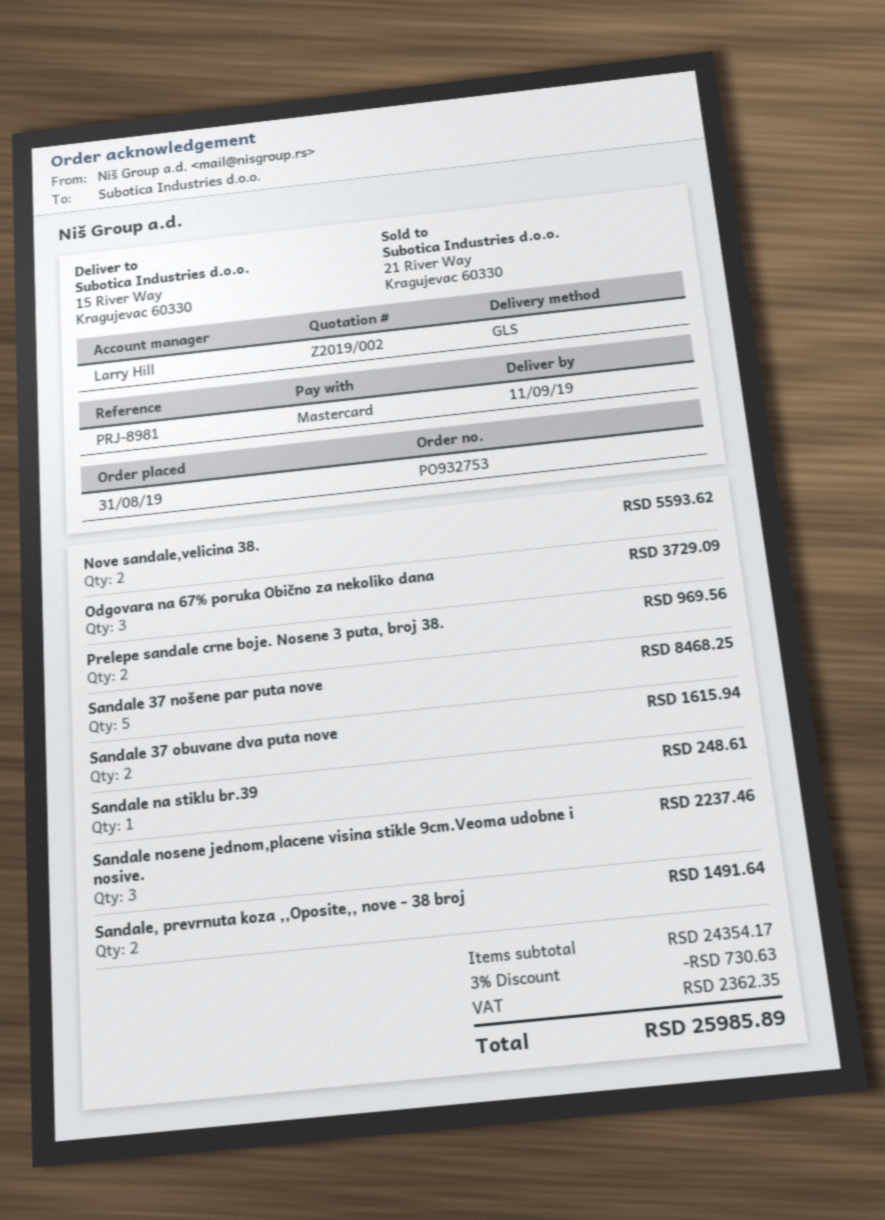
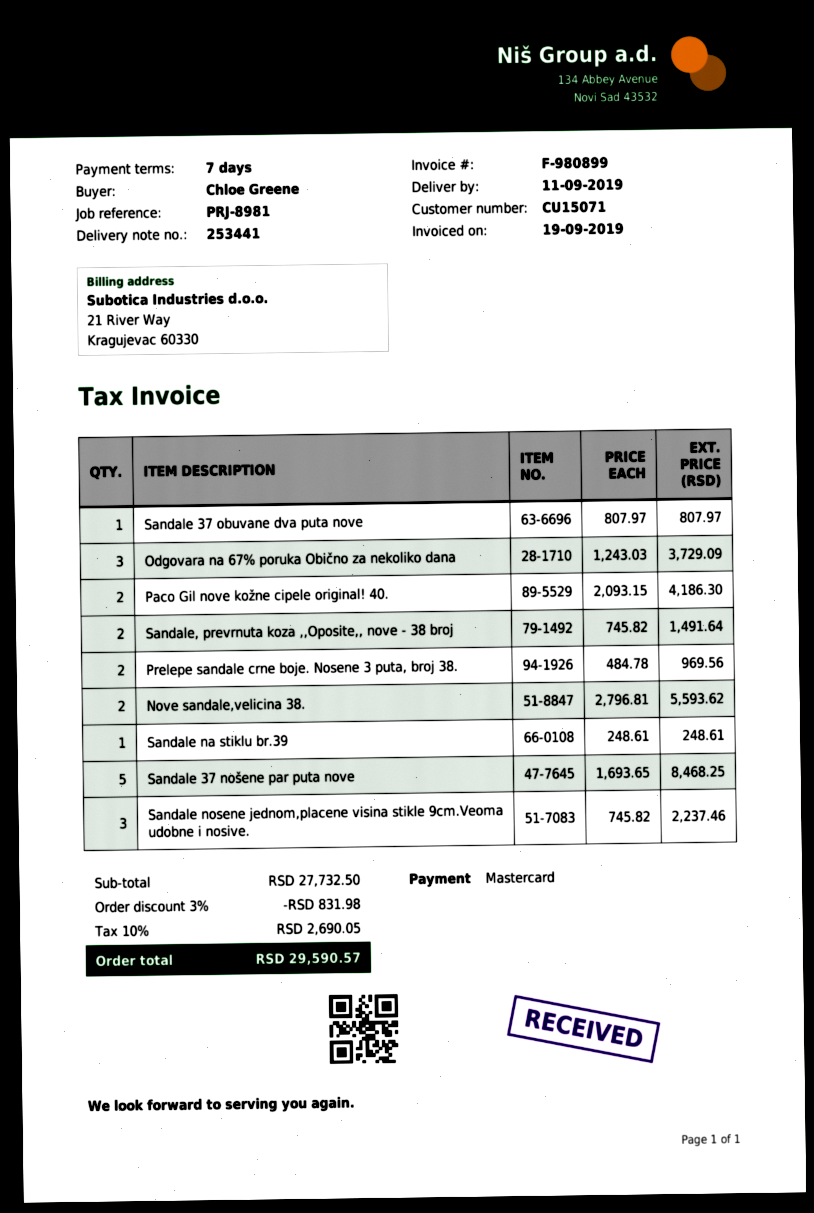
Sandale 37 obuvane dva puta nove: 2 for 1615.94 -> 1 for 807.97
Paco Gil nove kožne cipele original! 40.: none -> 2 for 4186.30
subtotal: 24354.17 -> 27732.50
discount: 3% = 730.63 -> 3% = 831.98
tax: 2362.35 -> 2690.05
total: 25985.89 -> 29590.57

